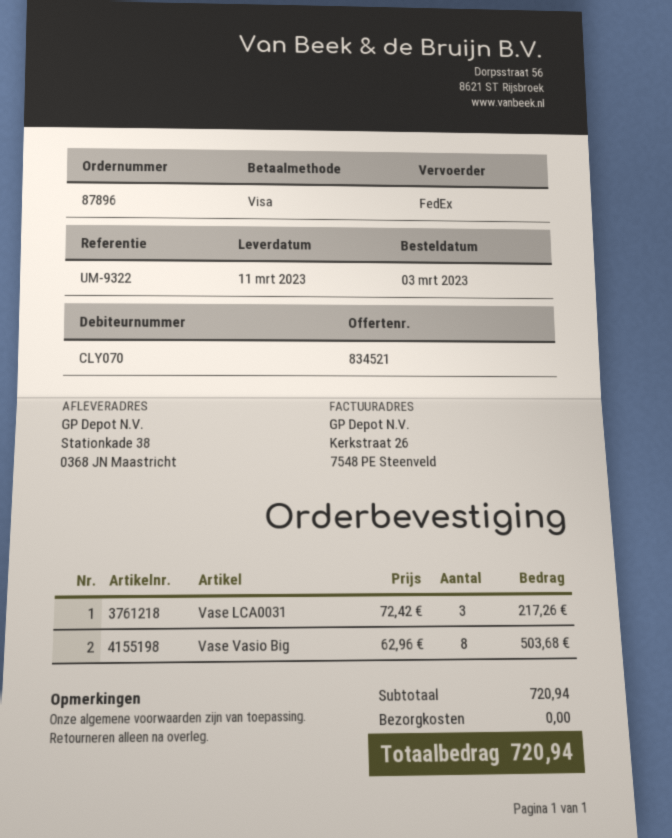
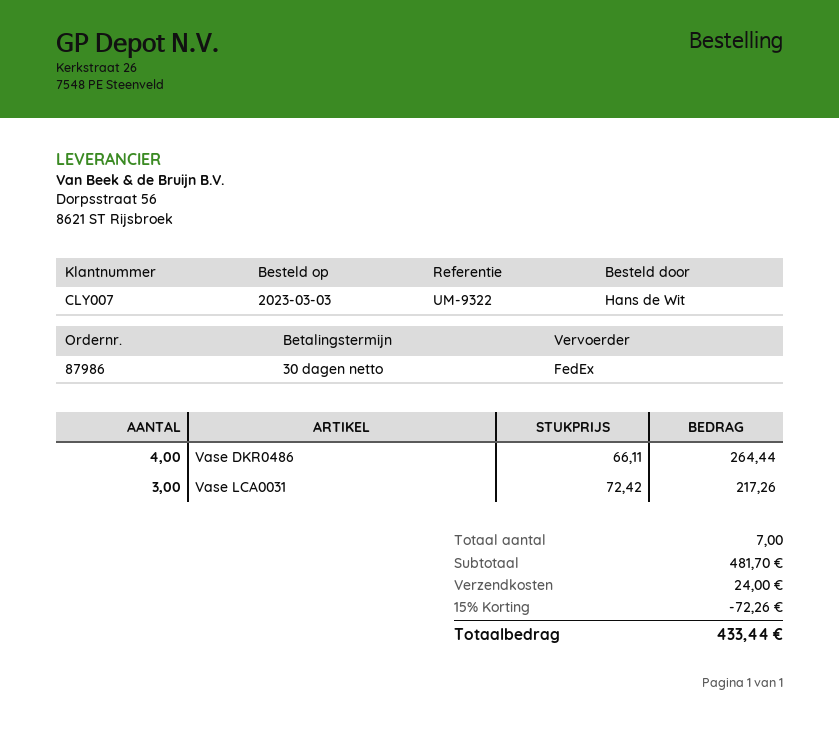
order number: 87896 -> 87986
customer number: CLY070 -> CLY007
Vase Vasio Big: 8 x 62.96 = 503.68 -> none
Vase DKR0486: none -> 4 x 66.11 = 264.44
subtotal: 720.94 -> 481.70
discount: none -> 15% = 72.26
shipping: 0.00 -> 24.00
total: 720.94 -> 433.44

